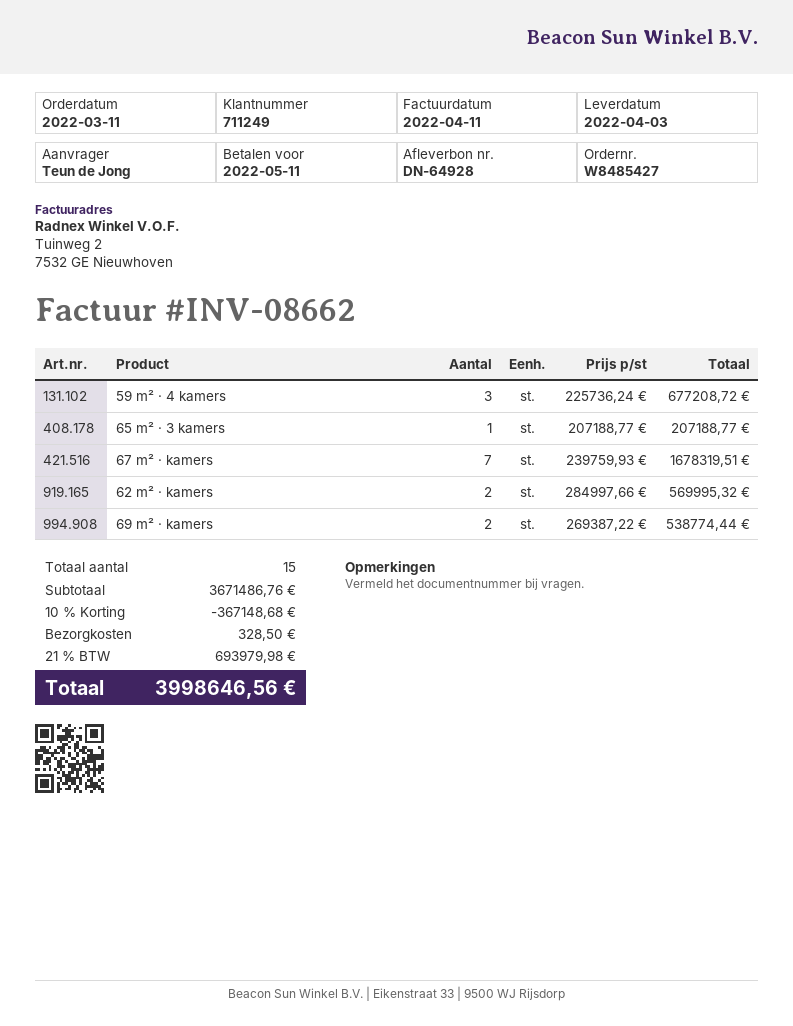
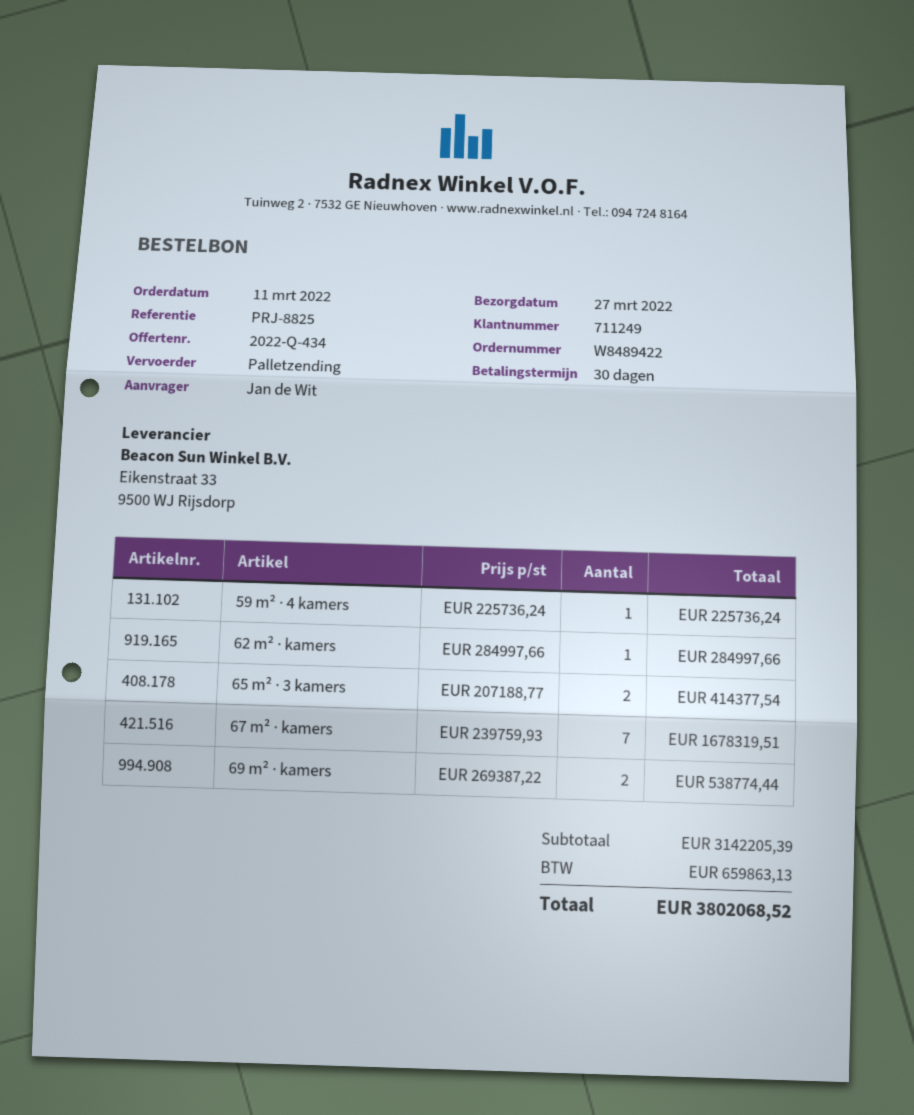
order number: W8485427 -> W8489422
delivery date: 2022-04-03 -> 2022-03-27
ordered by: Teun de Jong -> Jan de Wit
59 m² · 4 kamers: 3 x 225736.24 = 677208.72 -> 1 x 225736.24 = 225736.24
65 m² · 3 kamers: 1 x 207188.77 = 207188.77 -> 2 x 207188.77 = 414377.54
62 m² · kamers: 2 x 284997.66 = 569995.32 -> 1 x 284997.66 = 284997.66
subtotal: 3671486.76 -> 3142205.39
discount: 10% = 367148.68 -> none
shipping: 328.50 -> none
tax: 693979.98 -> 659863.13
total: 3998646.56 -> 3802068.52

